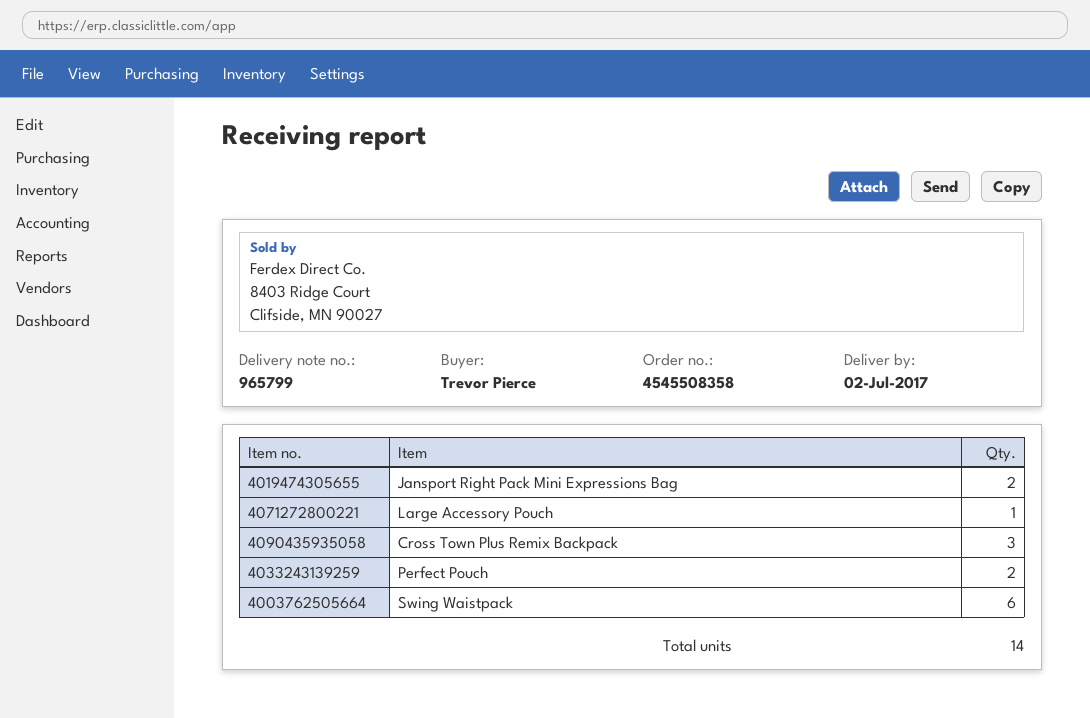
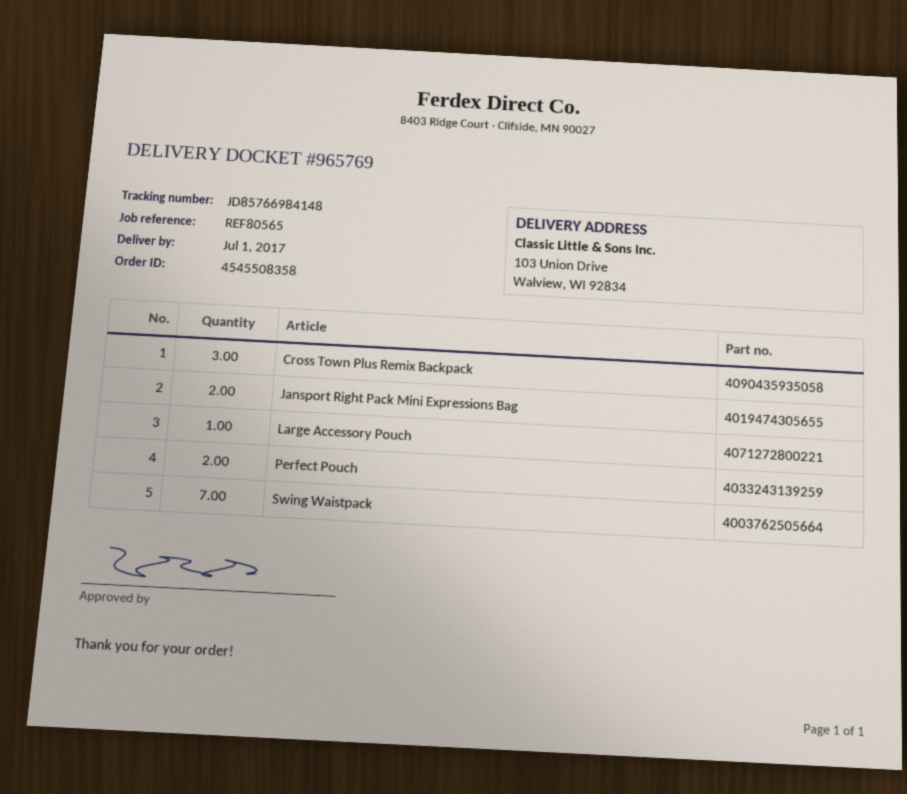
delivery note number: 965799 -> 965769
delivery date: 2017-07-02 -> 2017-07-01
Swing Waistpack: 6 -> 7

